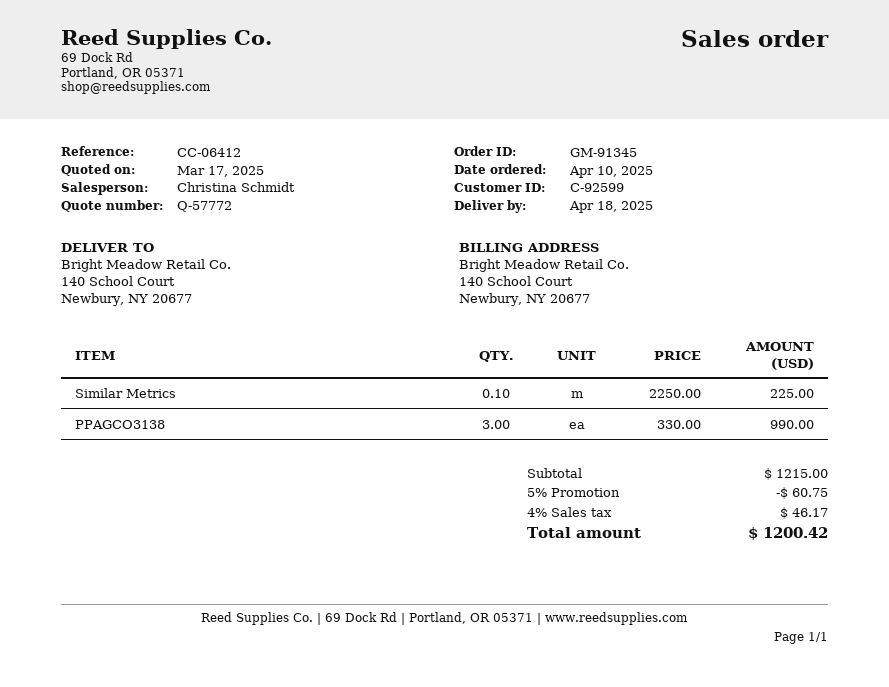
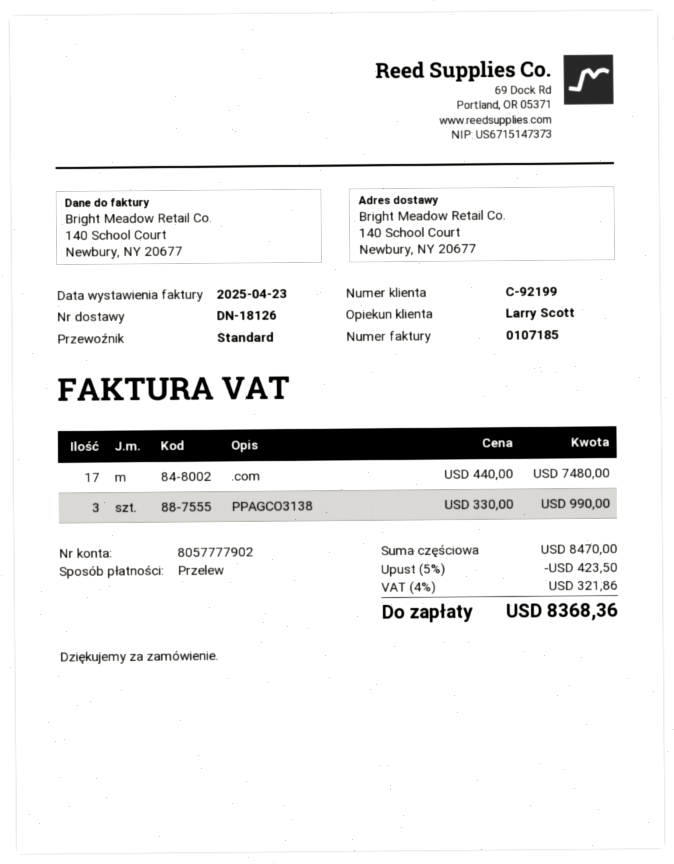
customer number: C-92599 -> C-92199
sales rep: Christina Schmidt -> Larry Scott
Similar Metrics: 0.1 x 2250.00 = 225.00 -> none
.com: none -> 17 x 440.00 = 7480.00
subtotal: 1215.00 -> 8470.00
discount: 5% = 60.75 -> 5% = 423.50
tax: 4% = 46.17 -> 4% = 321.86
total: 1200.42 -> 8368.36

